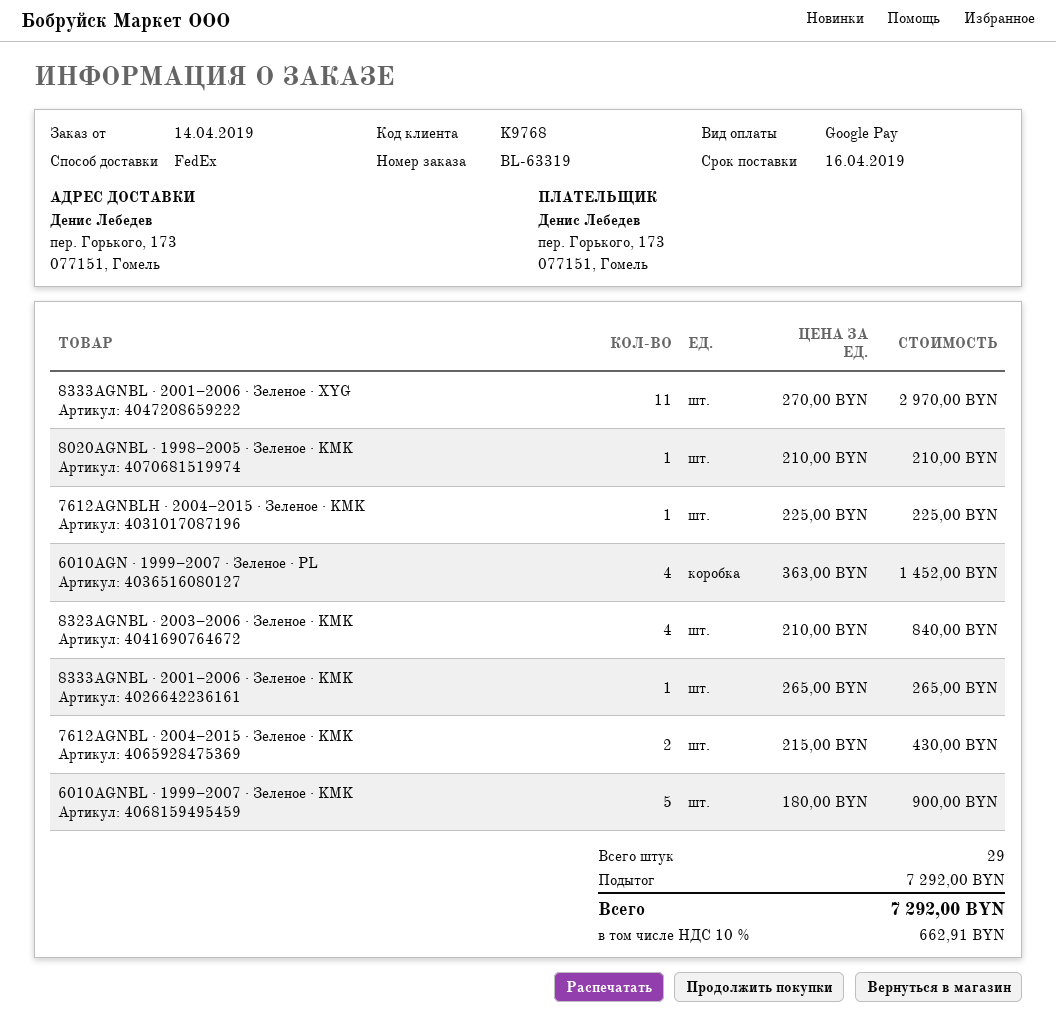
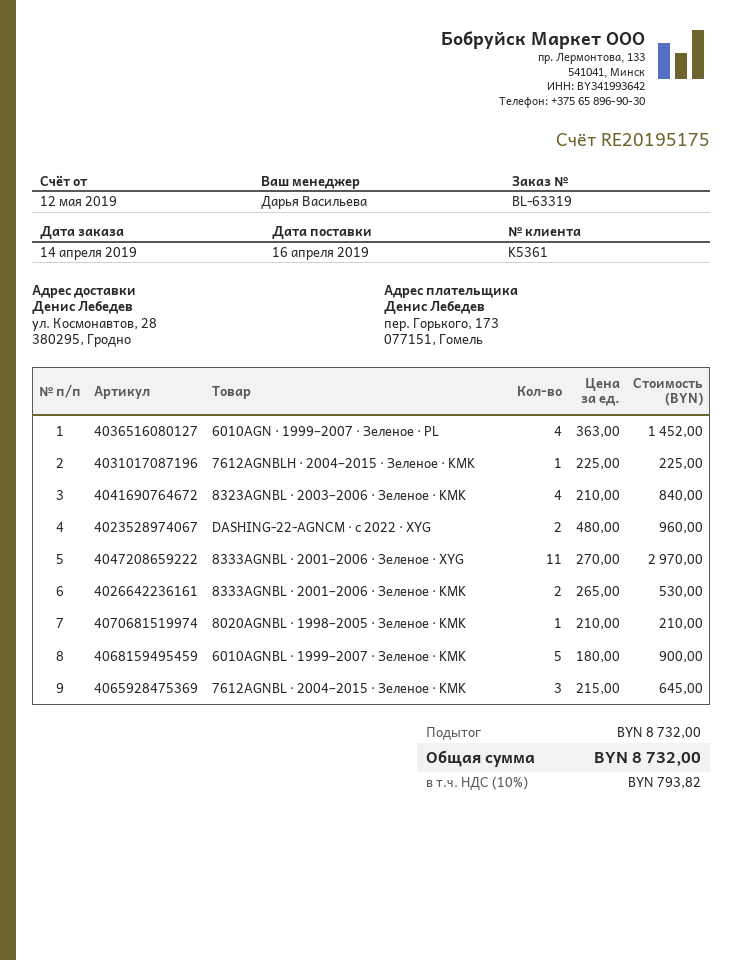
customer number: K9768 -> K5361
ship to: пер. Горького, 173, 077151, Гомель -> ул. Космонавтов, 28, 380295, Гродно
8333AGNBL · 2001–2006 · Зеленое · KMK: 1 x 265.00 = 265.00 -> 2 x 265.00 = 530.00
7612AGNBL · 2004–2015 · Зеленое · KMK: 2 x 215.00 = 430.00 -> 3 x 215.00 = 645.00
DASHING-22-AGNCM · с 2022 · XYG: none -> 2 x 480.00 = 960.00
subtotal: 7292.00 -> 8732.00
tax: 10% = 662.91 -> 10% = 793.82
total: 7292.00 -> 8732.00

